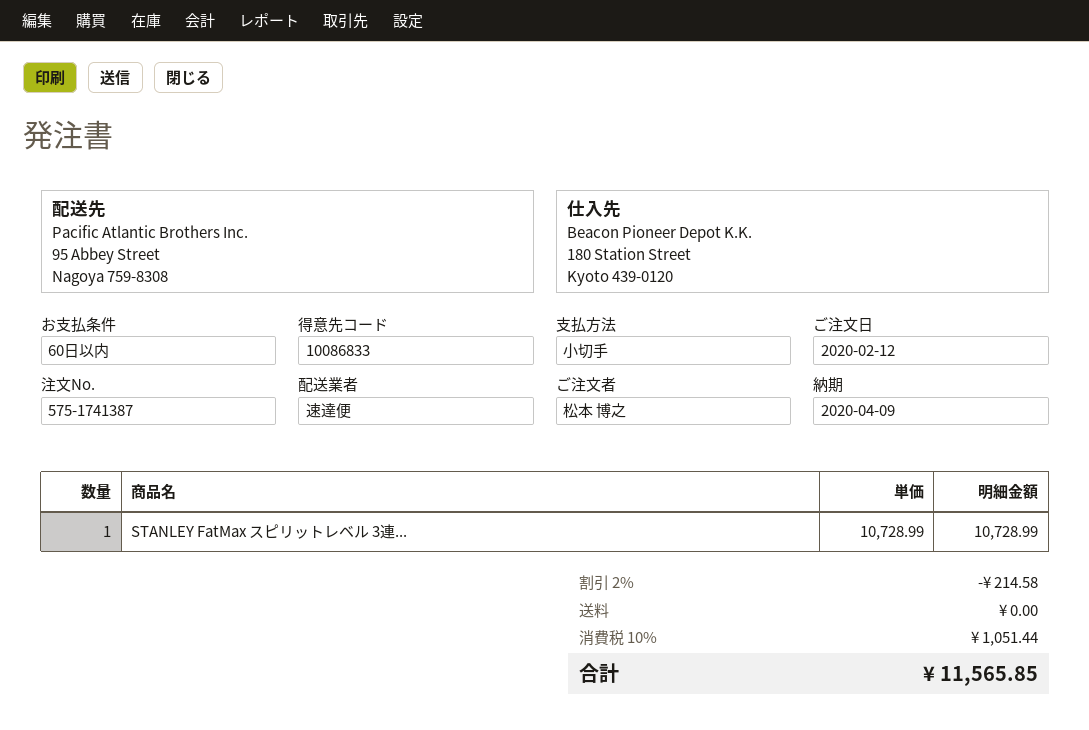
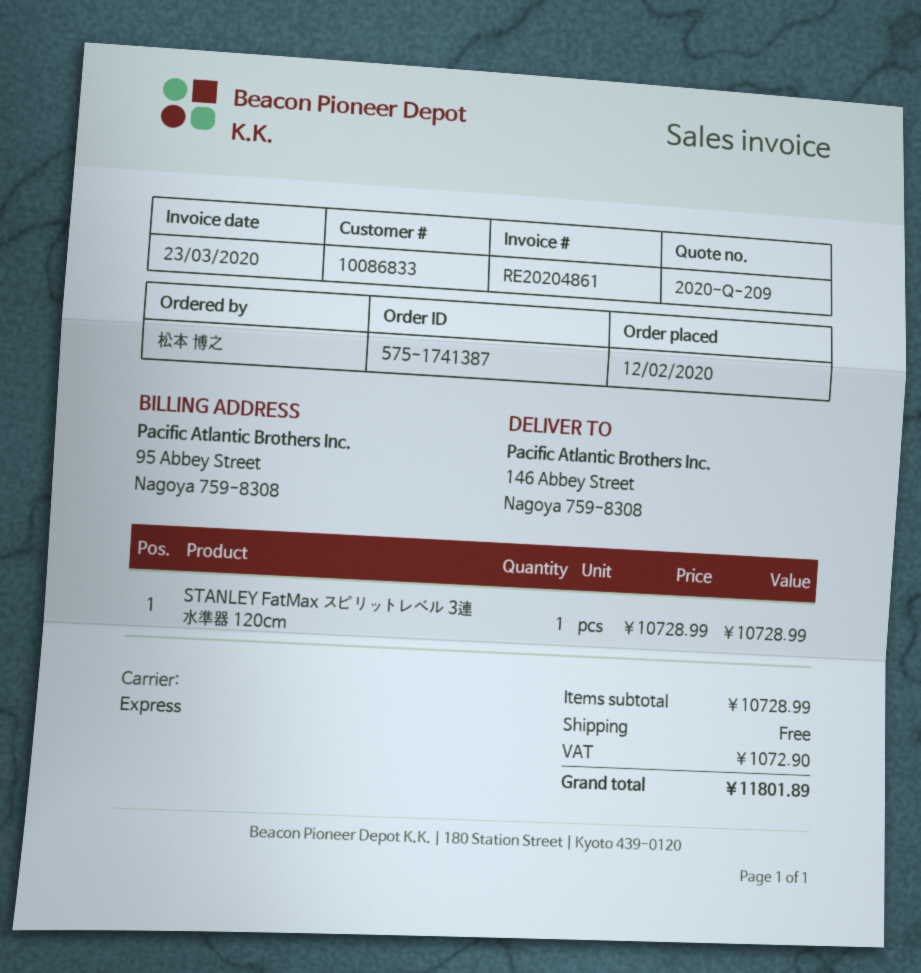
ship to: 95 Abbey Street, Nagoya 759-8308 -> 146 Abbey Street, Nagoya 759-8308
discount: 2% = 214.58 -> none
tax: 1051.44 -> 1072.90
total: 11565.85 -> 11801.89

